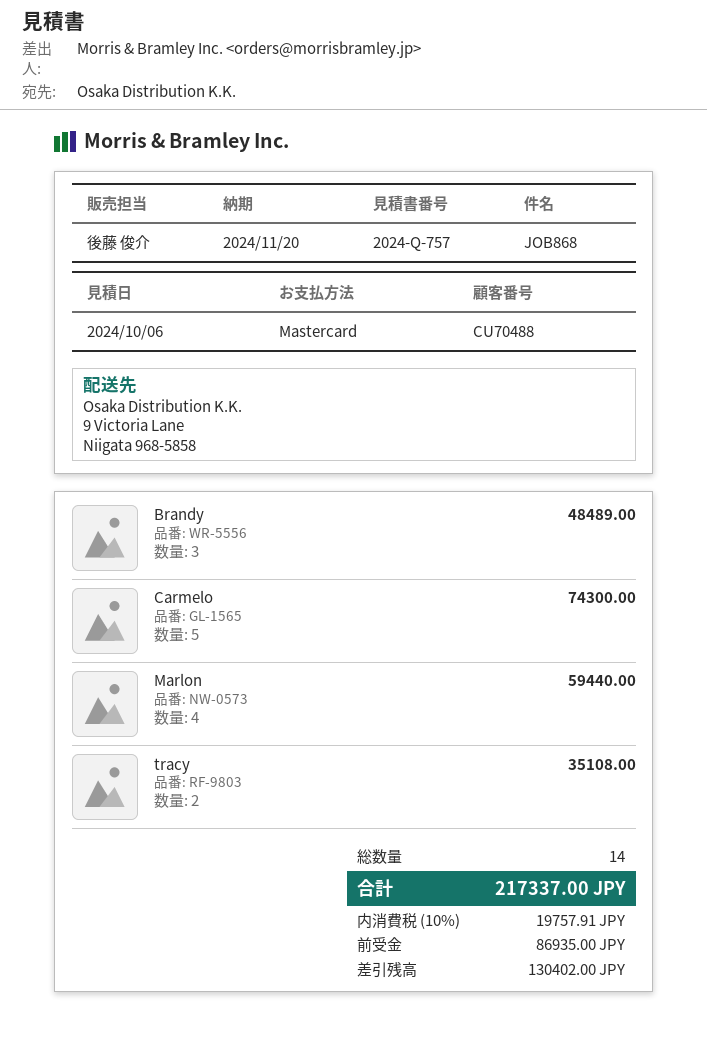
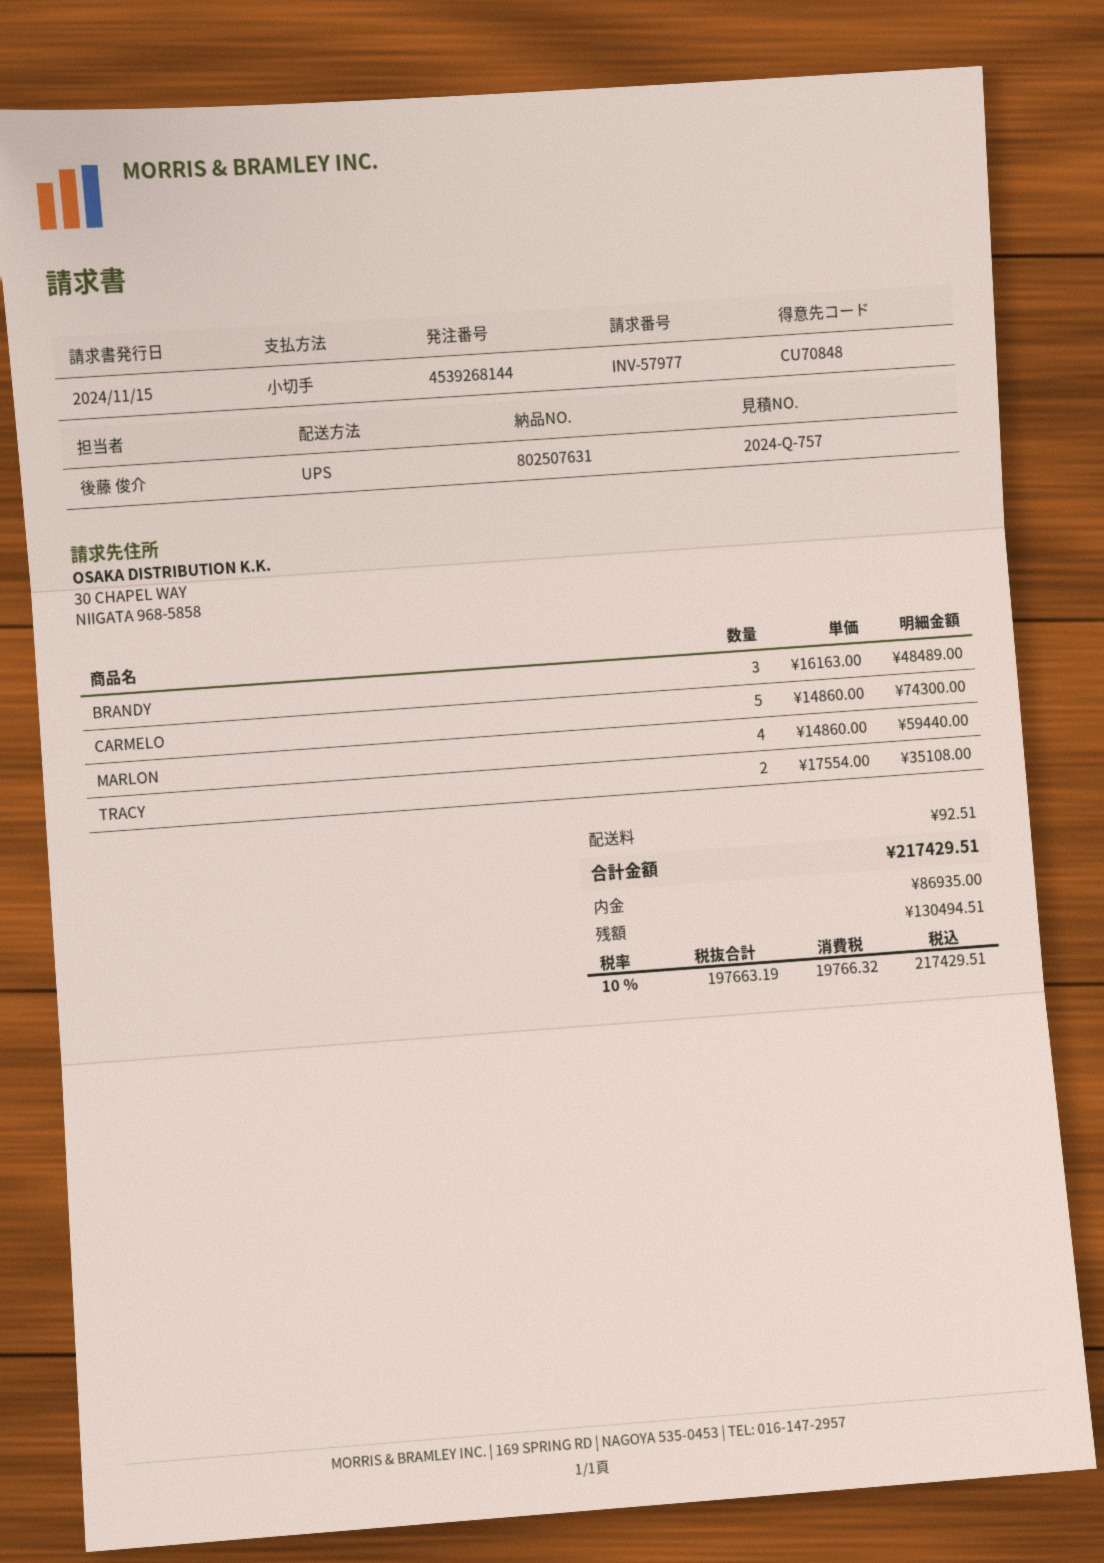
customer number: CU70488 -> CU70848
payment method: Mastercard -> cheque
shipping: none -> 92.51
tax: 10% = 19757.91 -> 10% = 19766.32
total: 217337.00 -> 217429.51
balance: 130402.00 -> 130494.51

